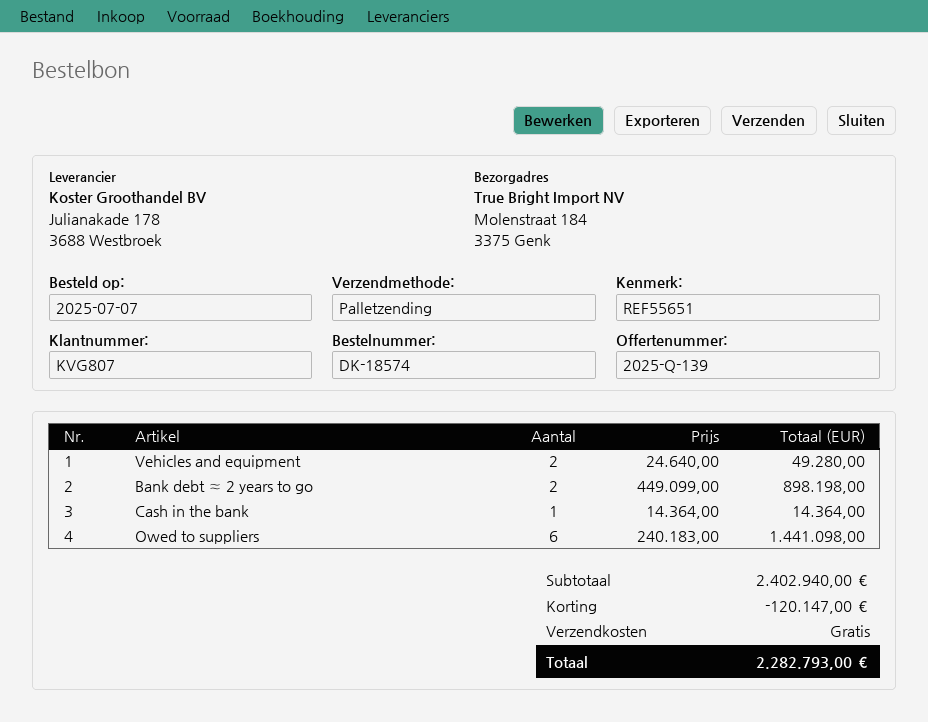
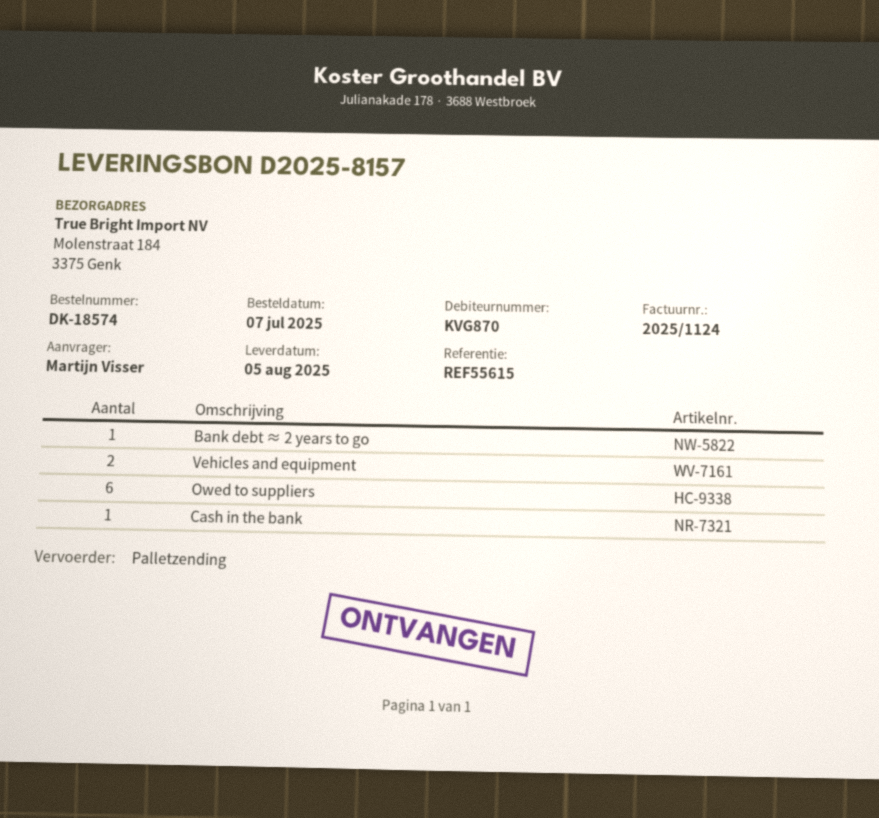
customer number: KVG807 -> KVG870
reference: REF55651 -> REF55615
Bank debt ≈ 2 years to go: 2 -> 1

